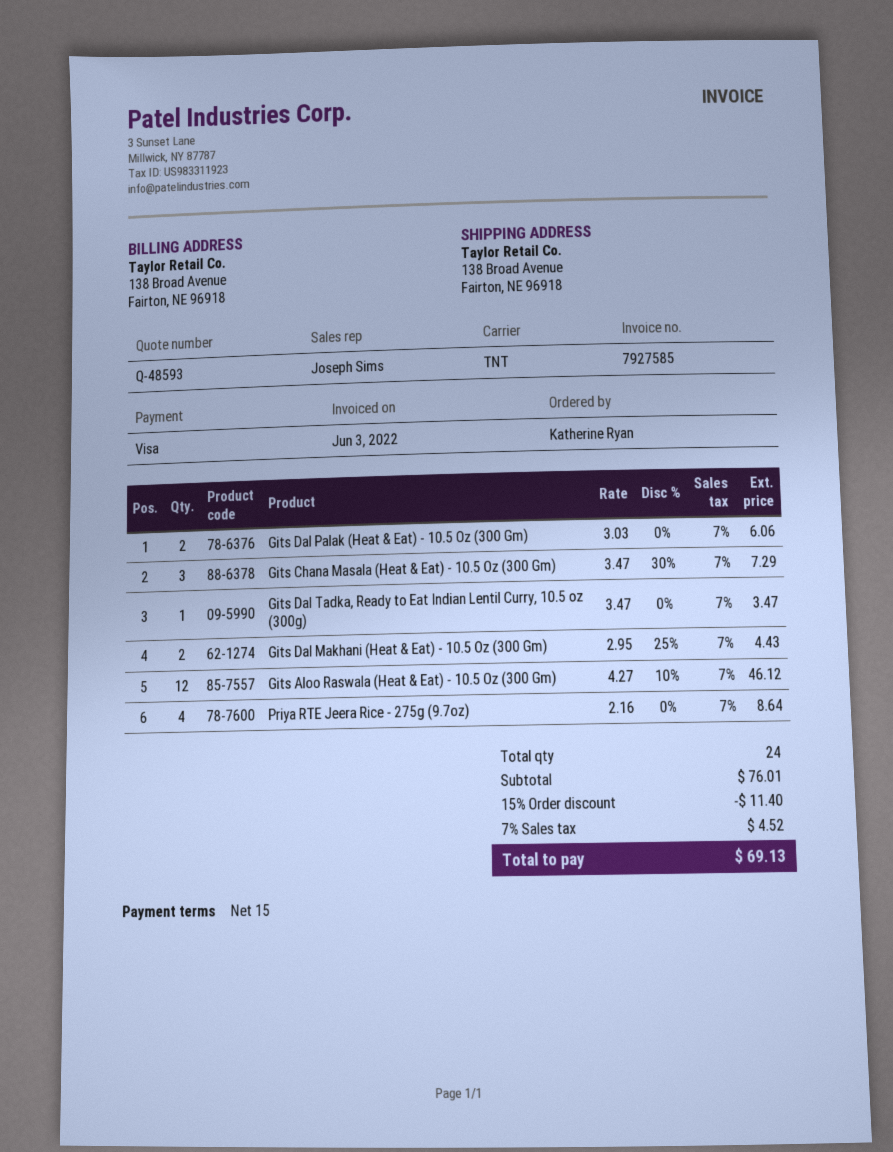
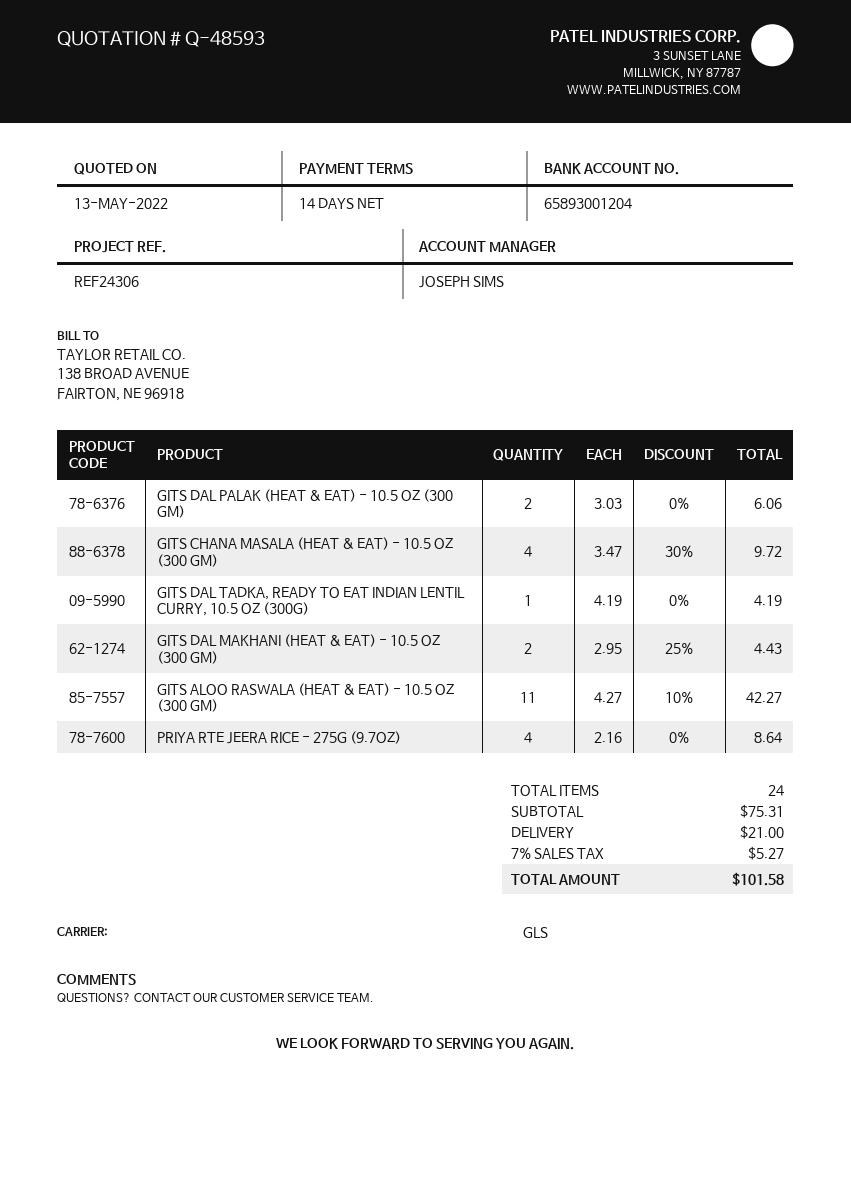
payment terms: 15 days -> 14 days
shipping method: TNT -> GLS
Gits Chana Masala (Heat & Eat) - 10.5 Oz (300 Gm): 3 x 3.47 - 30% = 7.29 -> 4 x 3.47 - 30% = 9.72
Gits Dal Tadka, Ready to Eat Indian Lentil Curry, 10.5 oz (300g): 1 x 3.47 = 3.47 -> 1 x 4.19 = 4.19
Gits Aloo Raswala (Heat & Eat) - 10.5 Oz (300 Gm): 12 x 4.27 - 10% = 46.12 -> 11 x 4.27 - 10% = 42.27
subtotal: 76.01 -> 75.31
discount: 15% = 11.40 -> none
shipping: none -> 21.00
tax: 7% = 4.52 -> 7% = 5.27
total: 69.13 -> 101.58

